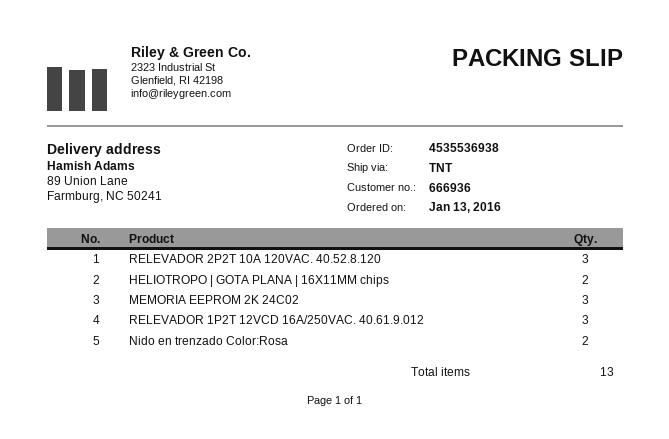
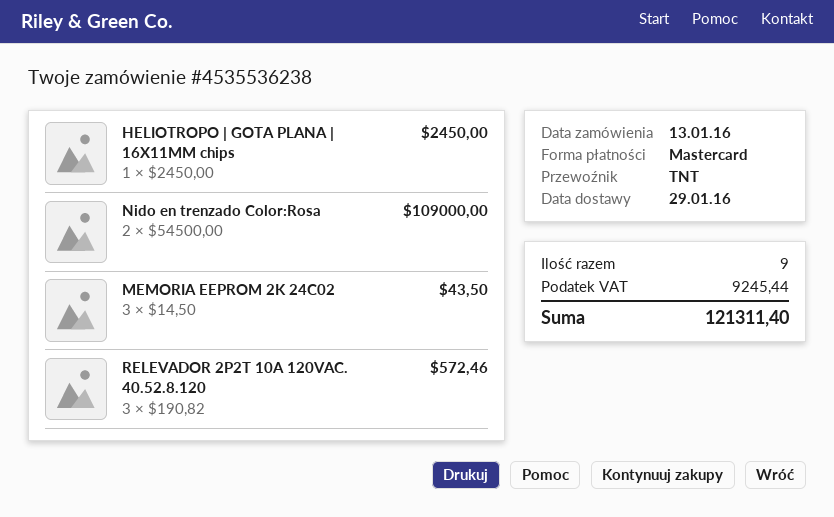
order number: 4535536938 -> 4535536238
HELIOTROPO | GOTA PLANA | 16X11MM chips: 2 -> 1
RELEVADOR 1P2T 12VCD 16A/250VAC. 40.61.9.012: 3 -> none
total quantity: 13 -> 9

